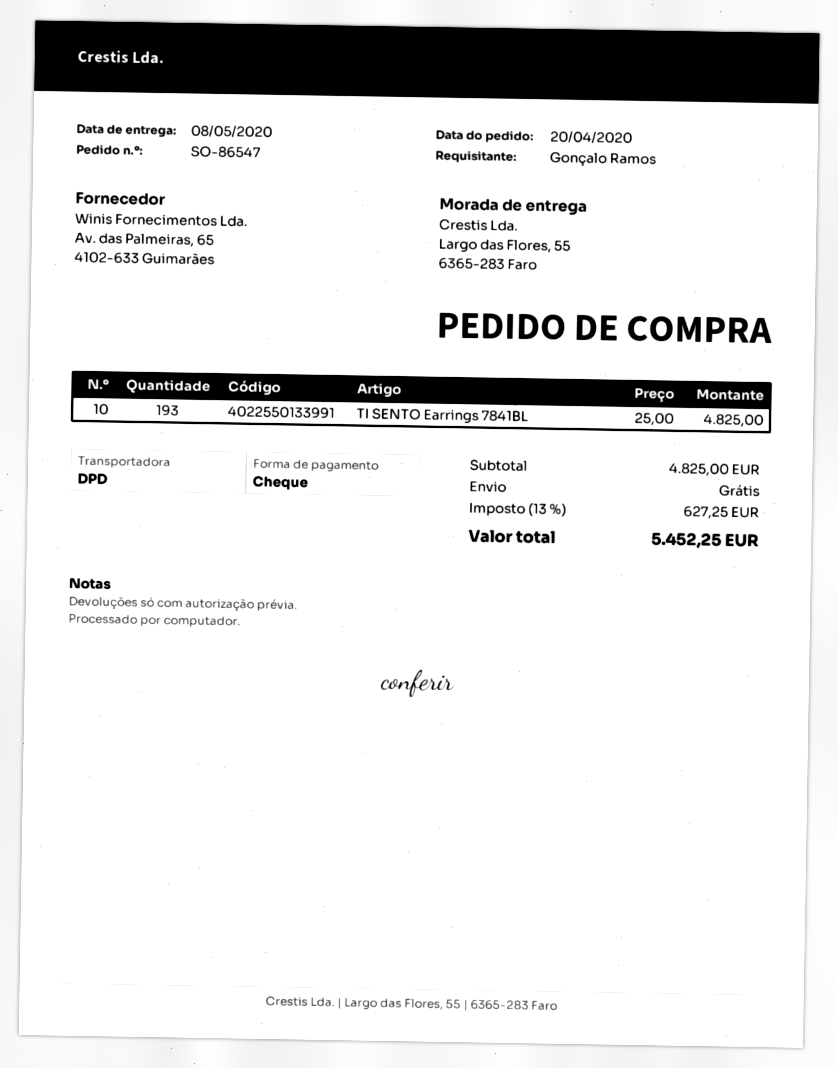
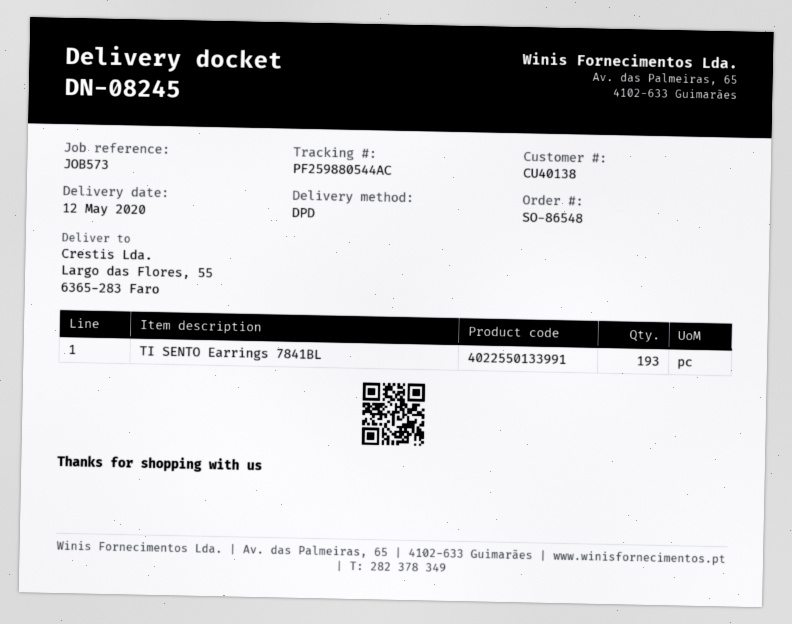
order number: SO-86547 -> SO-86548
delivery date: 2020-05-08 -> 2020-05-12

